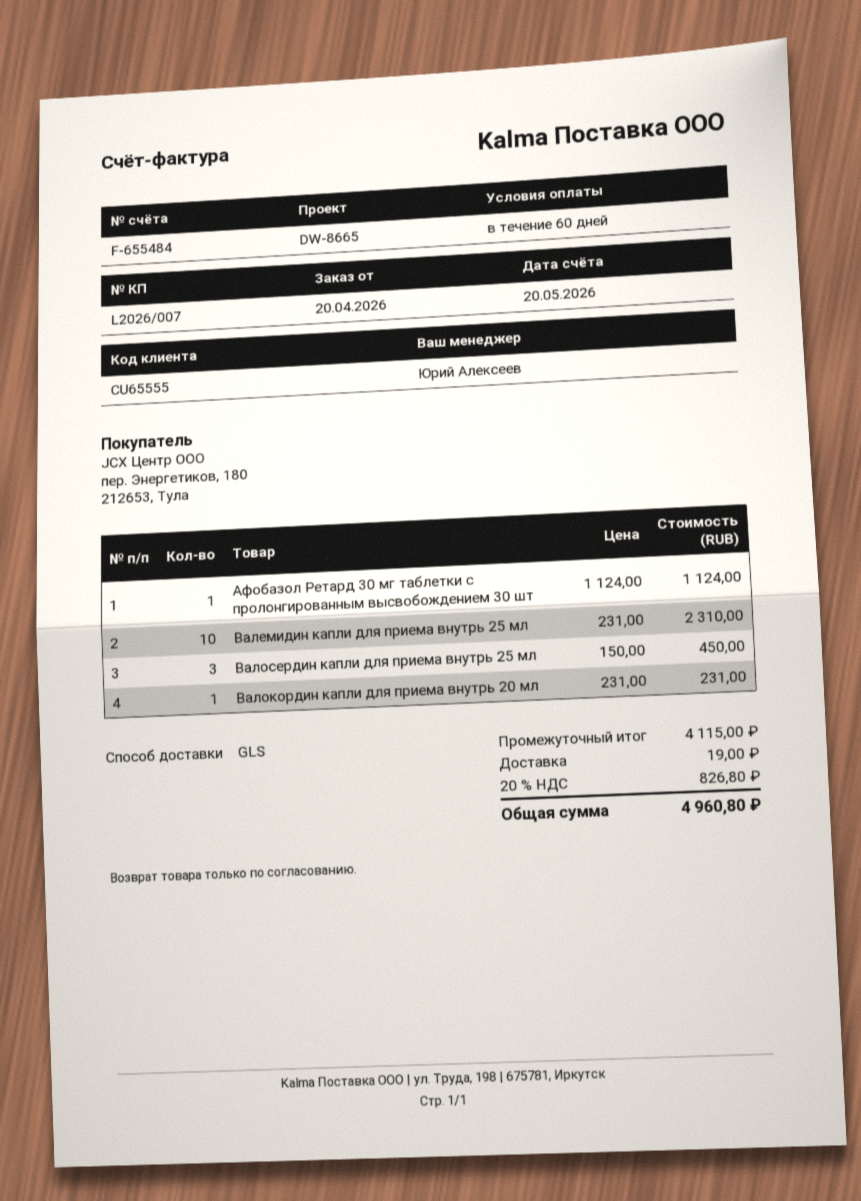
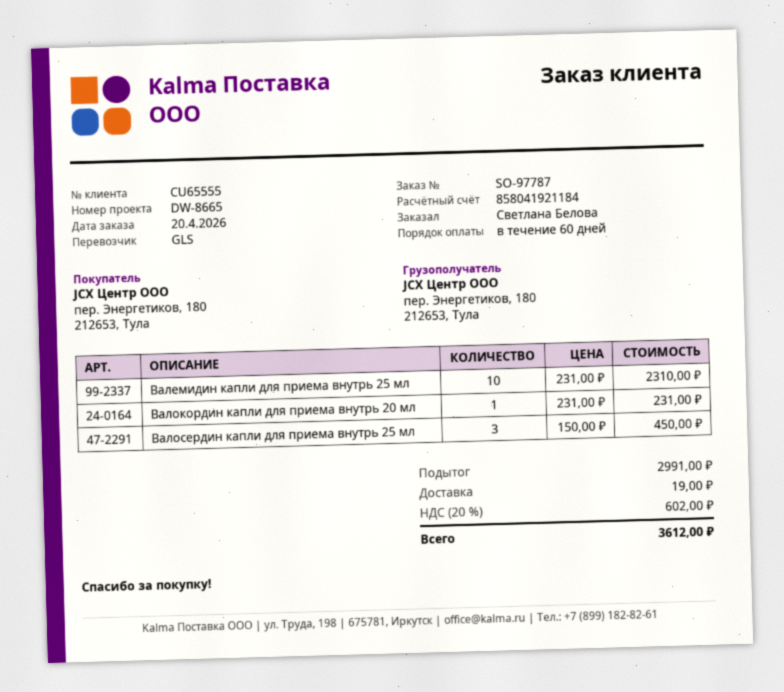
Афобазол Ретард 30 мг таблетки с пролонгированным высвобождением 30 шт: 1 x 1124.00 = 1124.00 -> none
subtotal: 4115.00 -> 2991.00
tax: 20% = 826.80 -> 20% = 602.00
total: 4960.80 -> 3612.00

